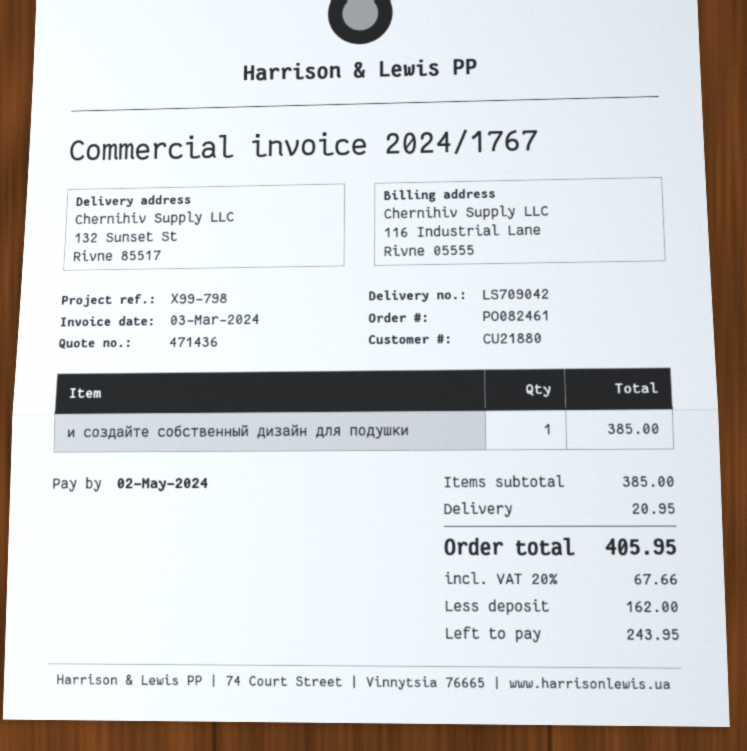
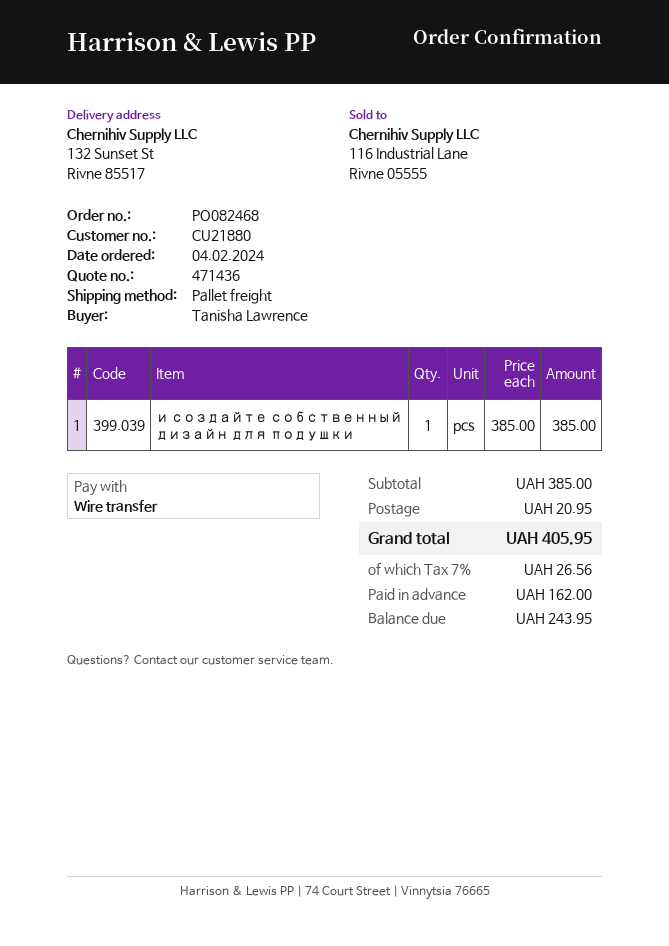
order number: PO082461 -> PO082468
tax: 20% = 67.66 -> 7% = 26.56

